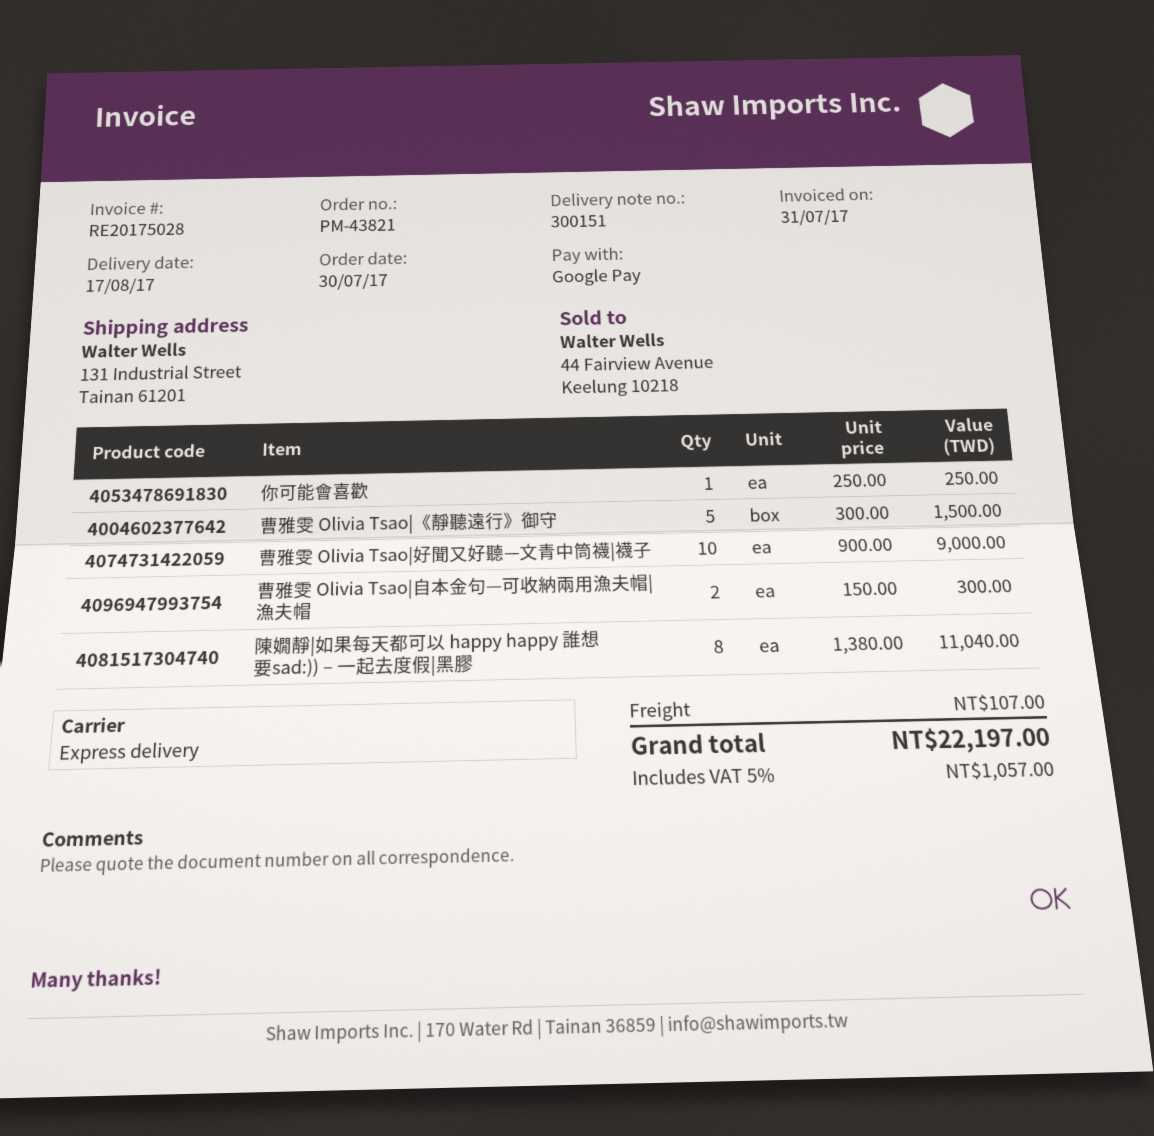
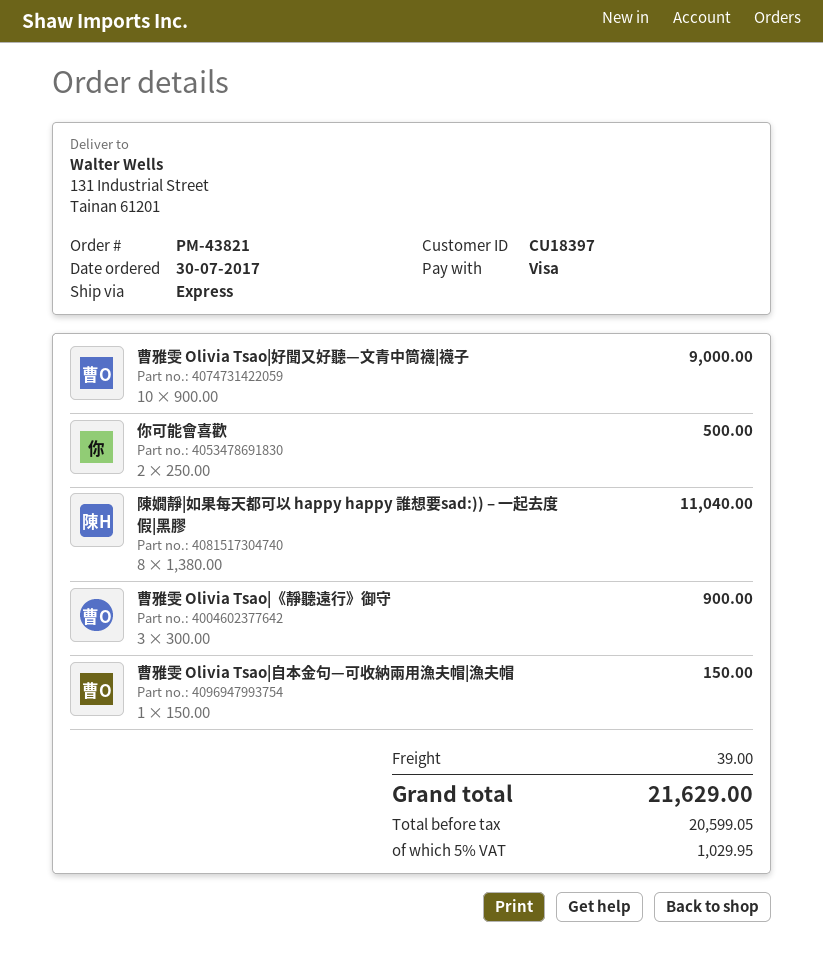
payment method: Google Pay -> Visa
你可能會喜歡: 1 x 250.00 = 250.00 -> 2 x 250.00 = 500.00
曹雅雯 Olivia Tsao|《靜聽遠行》御守: 5 x 300.00 = 1500.00 -> 3 x 300.00 = 900.00
曹雅雯 Olivia Tsao|自本金句—可收納兩用漁夫帽|漁夫帽: 2 x 150.00 = 300.00 -> 1 x 150.00 = 150.00
shipping: 107.00 -> 39.00
tax: 5% = 1057.00 -> 5% = 1029.95
total: 22197.00 -> 21629.00

